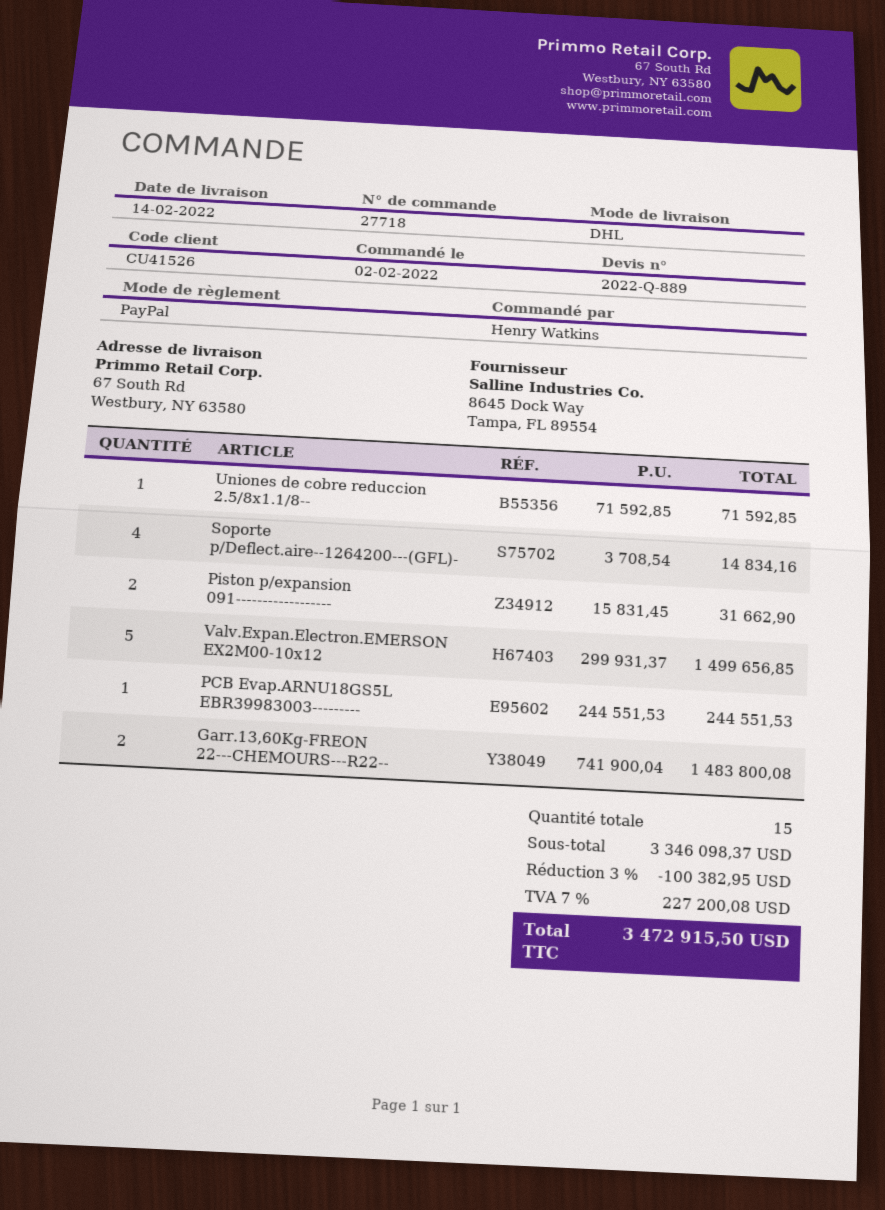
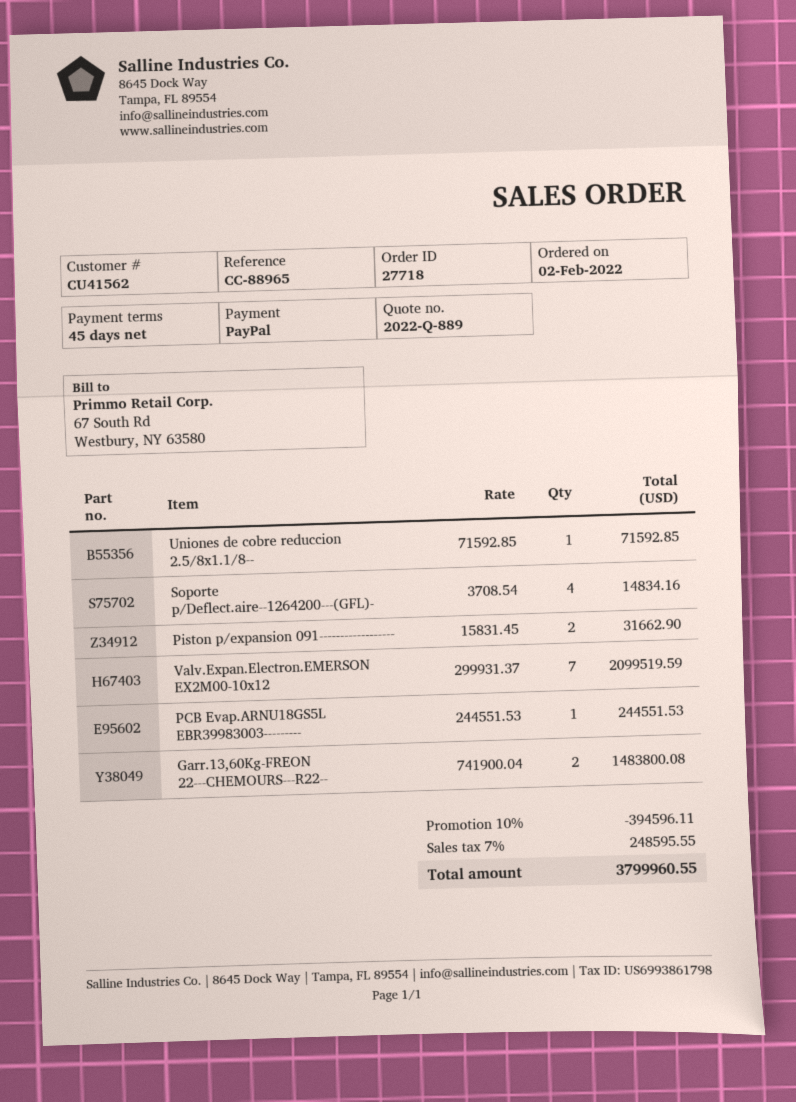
customer number: CU41526 -> CU41562
Valv.Expan.Electron.EMERSON EX2M00-10x12: 5 x 299931.37 = 1499656.85 -> 7 x 299931.37 = 2099519.59
discount: 3% = 100382.95 -> 10% = 394596.11
tax: 7% = 227200.08 -> 7% = 248595.55
total: 3472915.50 -> 3799960.55

